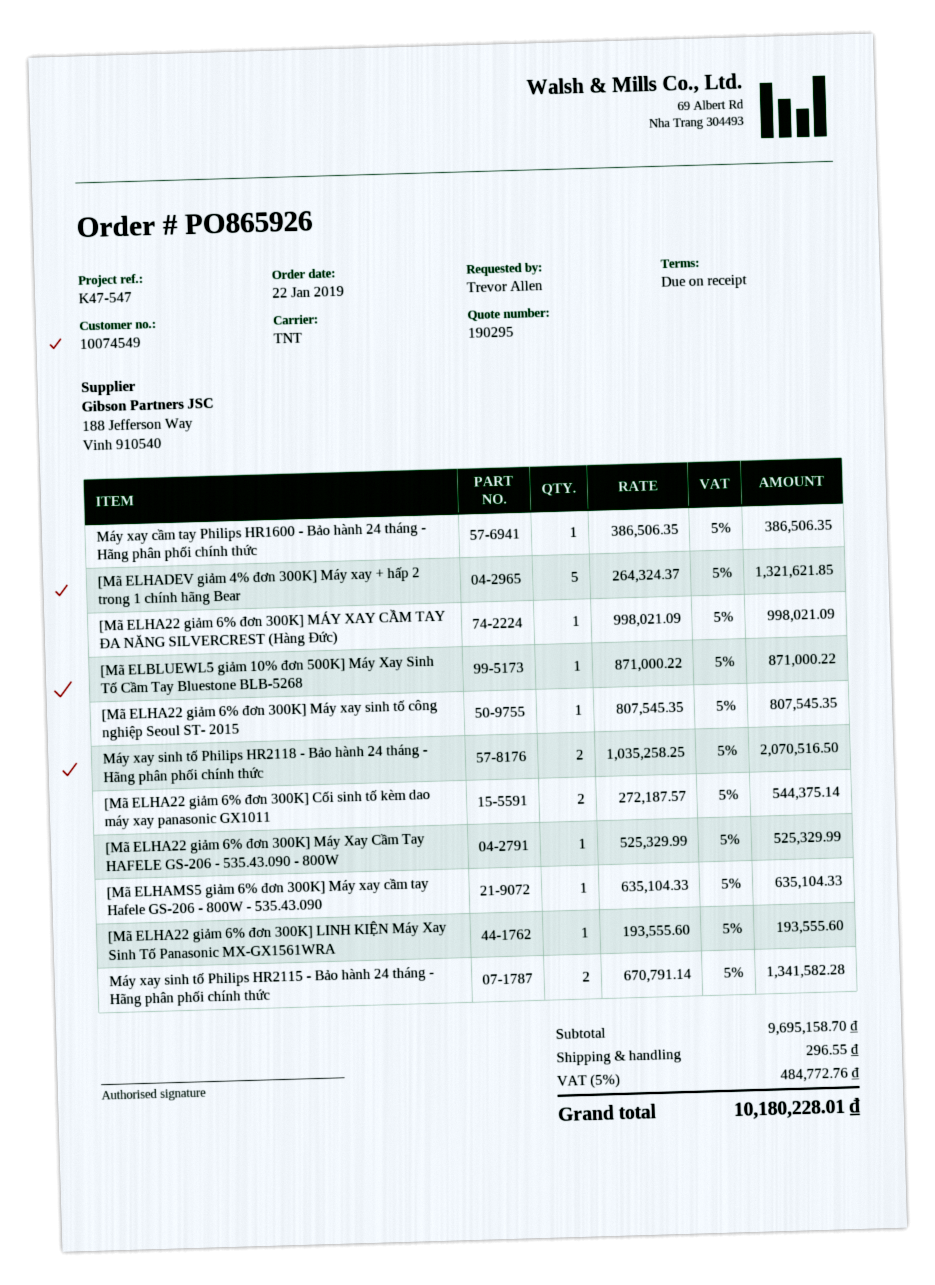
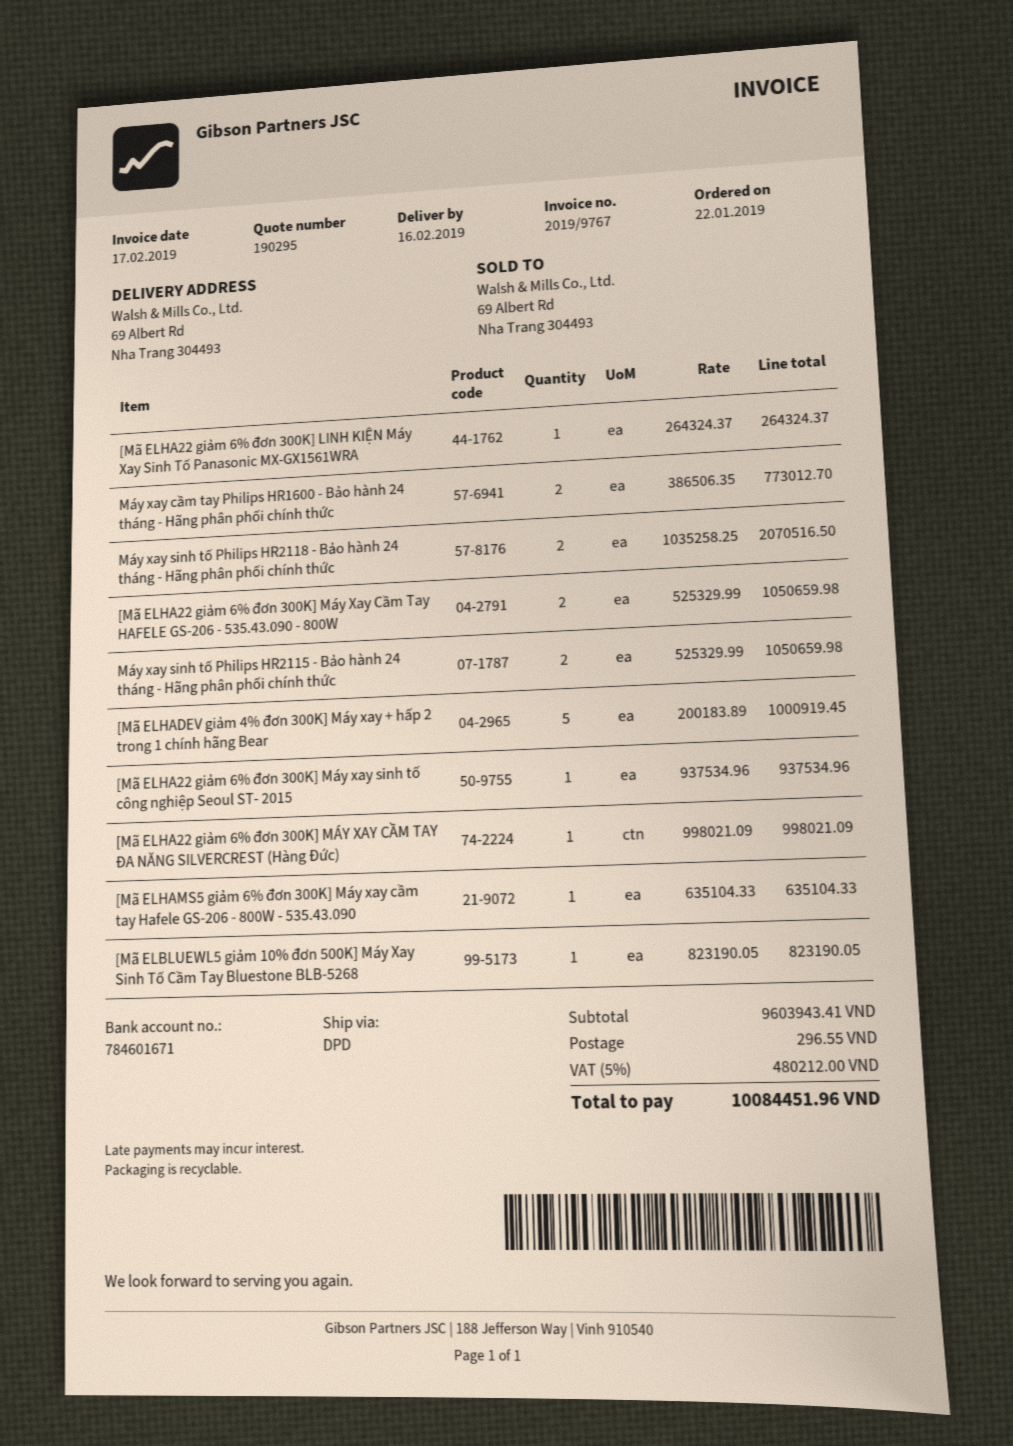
shipping method: TNT -> DPD
Máy xay cầm tay Philips HR1600 - Bảo hành 24 tháng - Hãng phân phối chính thức: 1 x 386506.35 = 386506.35 -> 2 x 386506.35 = 773012.70
[Mã ELHADEV giảm 4% đơn 300K] Máy xay + hấp 2 trong 1 chính hãng Bear: 5 x 264324.37 = 1321621.85 -> 5 x 200183.89 = 1000919.45
[Mã ELBLUEWL5 giảm 10% đơn 500K] Máy Xay Sinh Tố Cầm Tay Bluestone BLB-5268: 1 x 871000.22 = 871000.22 -> 1 x 823190.05 = 823190.05
[Mã ELHA22 giảm 6% đơn 300K] Máy xay sinh tố công nghiệp Seoul ST- 2015: 1 x 807545.35 = 807545.35 -> 1 x 937534.96 = 937534.96
[Mã ELHA22 giảm 6% đơn 300K] Cối sinh tố kèm dao máy xay panasonic GX1011: 2 x 272187.57 = 544375.14 -> none
[Mã ELHA22 giảm 6% đơn 300K] Máy Xay Cầm Tay HAFELE GS-206 - 535.43.090 - 800W: 1 x 525329.99 = 525329.99 -> 2 x 525329.99 = 1050659.98
[Mã ELHA22 giảm 6% đơn 300K] LINH KIỆN Máy Xay Sinh Tố Panasonic MX-GX1561WRA: 1 x 193555.60 = 193555.60 -> 1 x 264324.37 = 264324.37
Máy xay sinh tố Philips HR2115 - Bảo hành 24 tháng - Hãng phân phối chính thức: 2 x 670791.14 = 1341582.28 -> 2 x 525329.99 = 1050659.98
subtotal: 9695158.70 -> 9603943.41
tax: 5% = 484772.76 -> 5% = 480212.00
total: 10180228.01 -> 10084451.96

